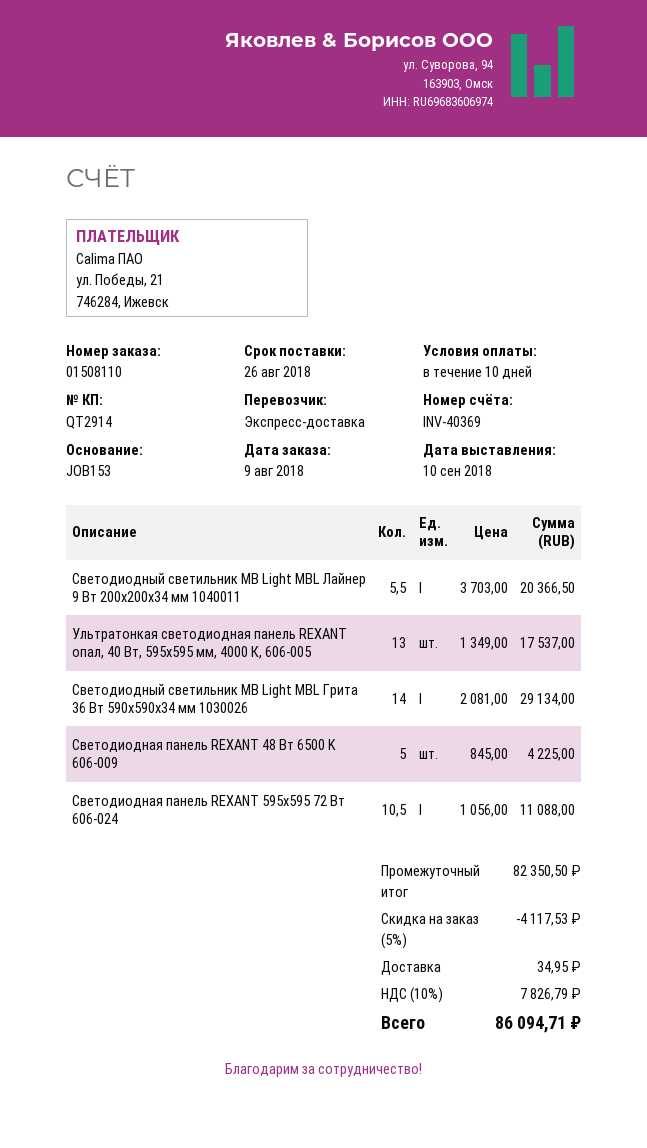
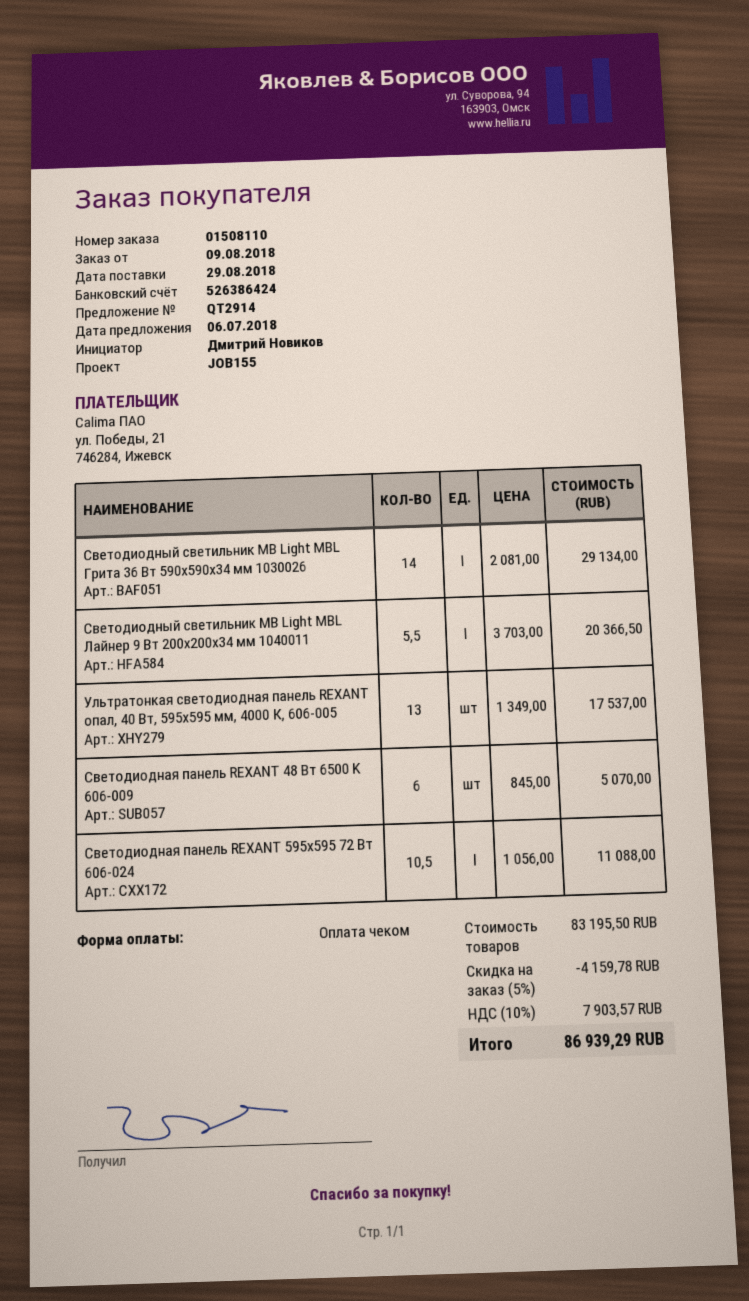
delivery date: 2018-08-26 -> 2018-08-29
reference: JOB153 -> JOB155
Светодиодная панель REXANT 48 Вт 6500 K 606-009: 5 x 845.00 = 4225.00 -> 6 x 845.00 = 5070.00
subtotal: 82350.50 -> 83195.50
discount: 5% = 4117.53 -> 5% = 4159.78
shipping: 34.95 -> none
tax: 10% = 7826.79 -> 10% = 7903.57
total: 86094.71 -> 86939.29

